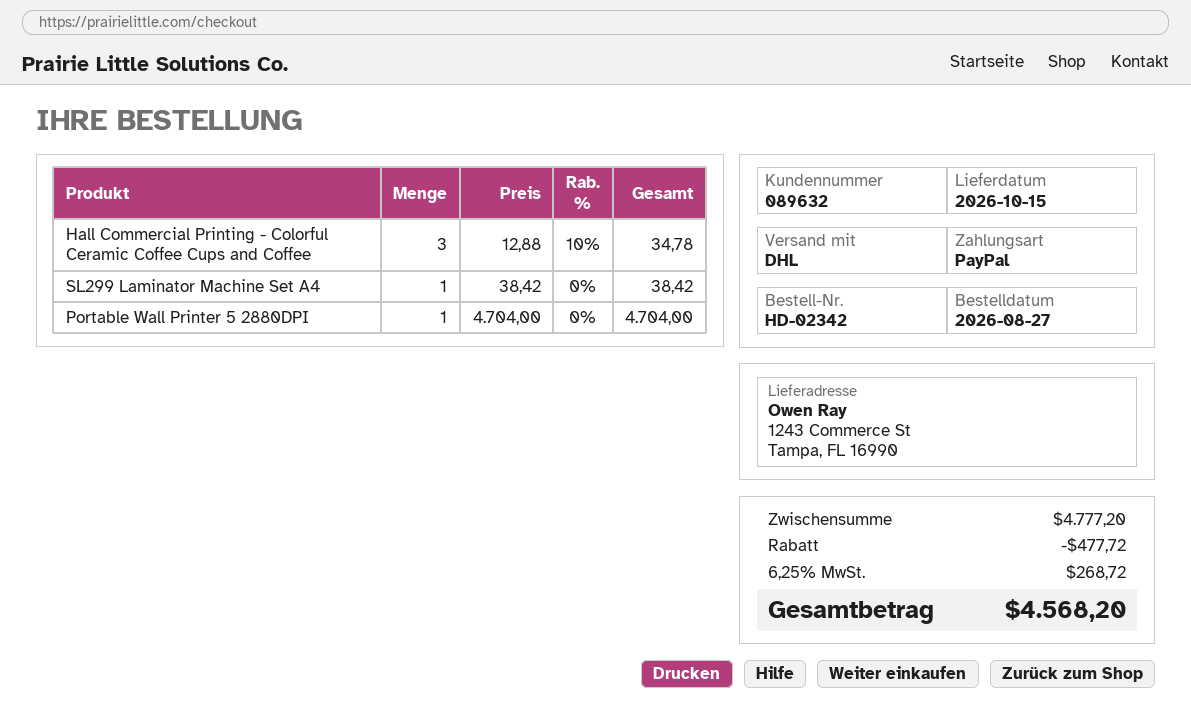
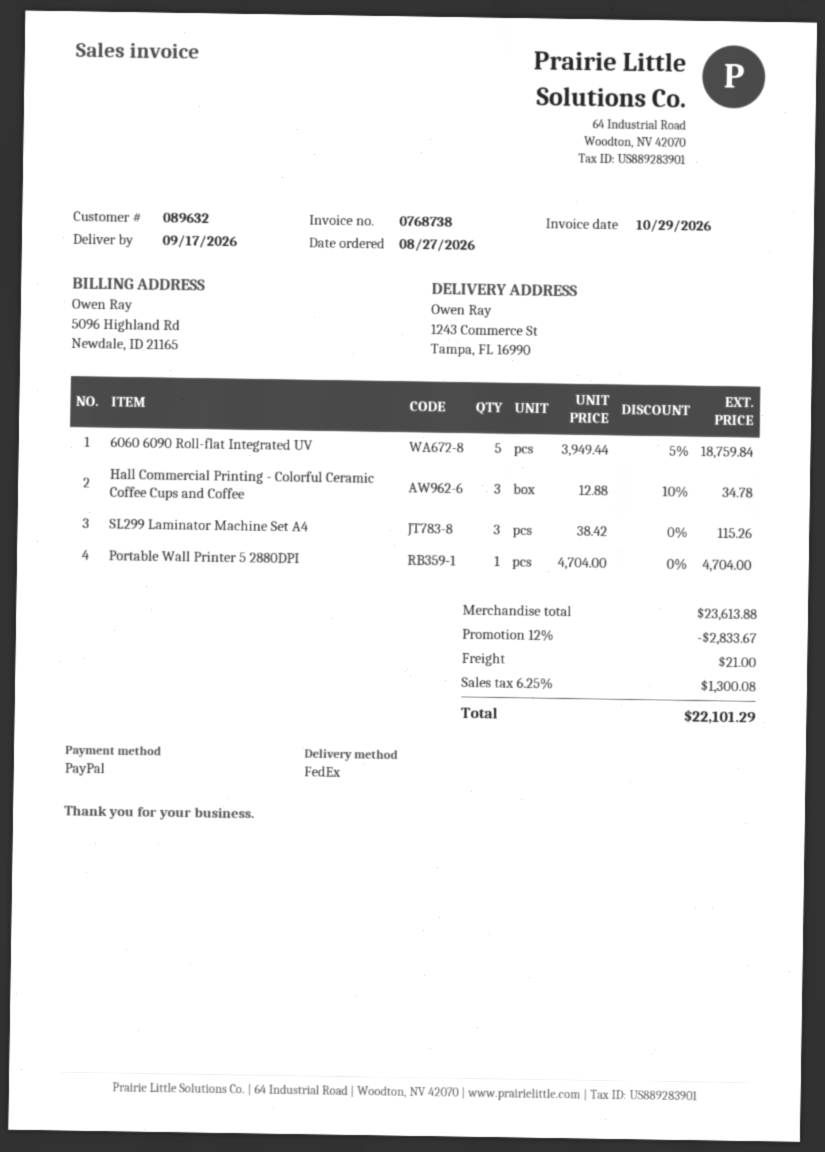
delivery date: 2026-10-15 -> 2026-09-17
shipping method: DHL -> FedEx
SL299 Laminator Machine Set A4: 1 x 38.42 = 38.42 -> 3 x 38.42 = 115.26
6060 6090 Roll-flat Integrated UV: none -> 5 x 3949.44 - 5% = 18759.84
subtotal: 4777.20 -> 23613.88
discount: 477.72 -> 2833.67
shipping: none -> 21.00
tax: 6.25% = 268.72 -> 6.25% = 1300.08
total: 4568.20 -> 22101.29

